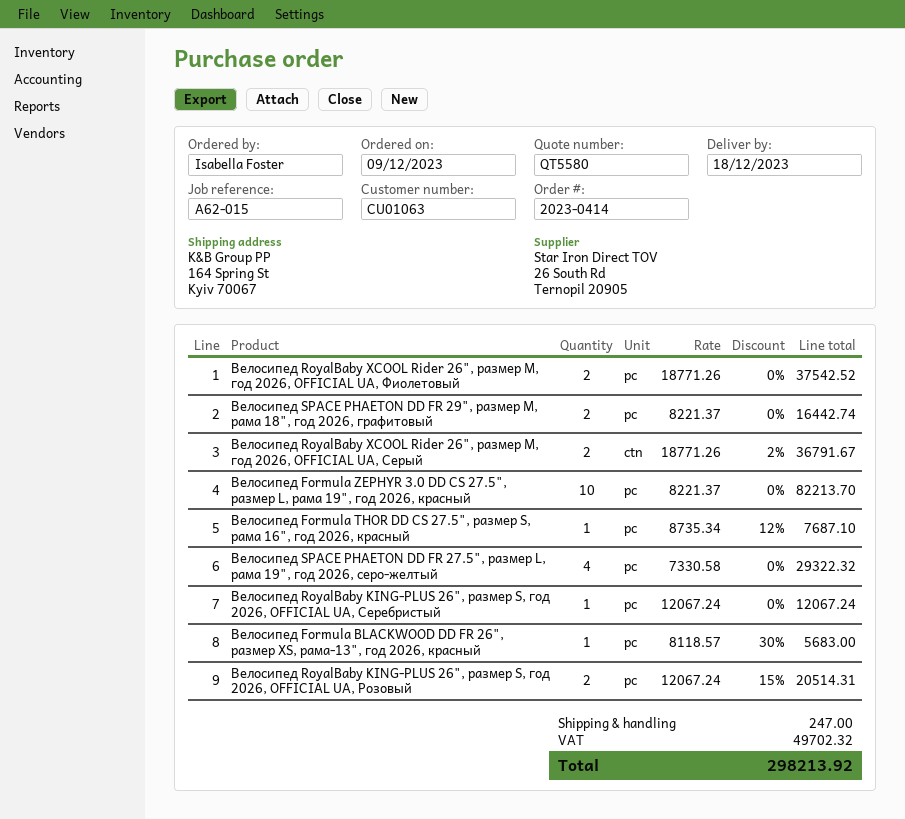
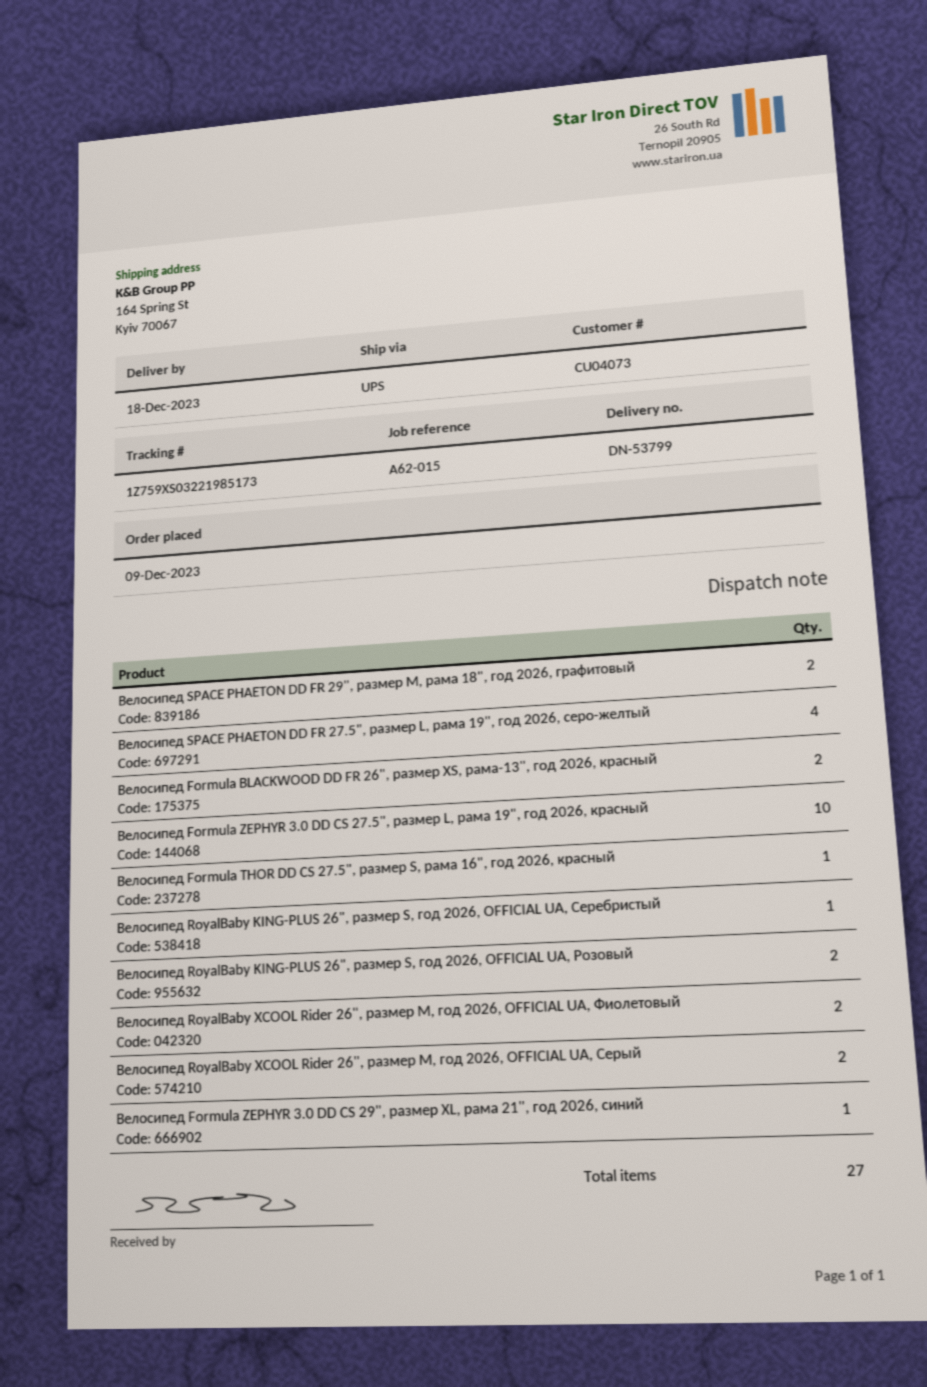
customer number: CU01063 -> CU04073
Велосипед Formula BLACKWOOD DD FR 26", размер XS, рама-13", год 2026, красный: 1 -> 2
Велосипед Formula ZEPHYR 3.0 DD CS 29", размер XL, рама 21", год 2026, синий: none -> 1

